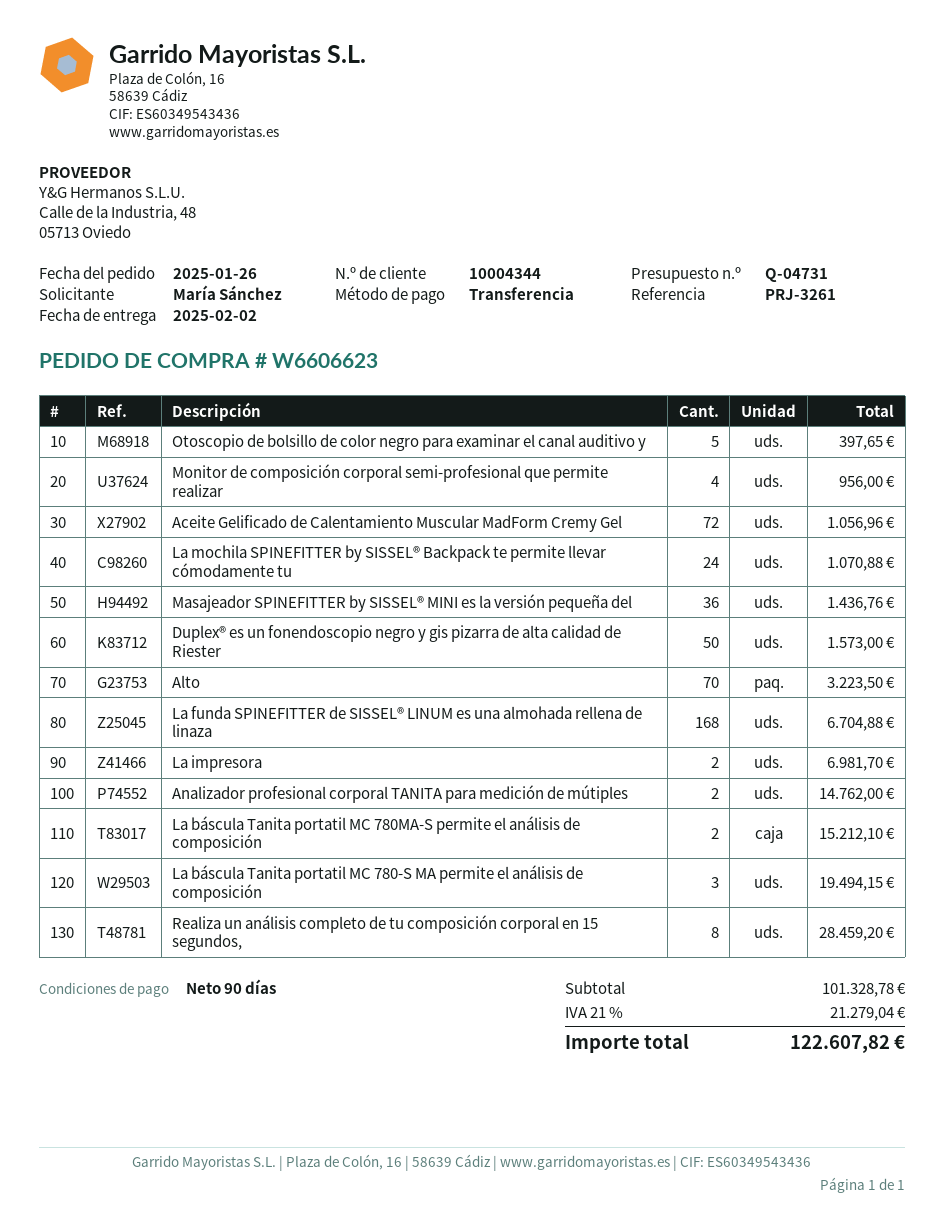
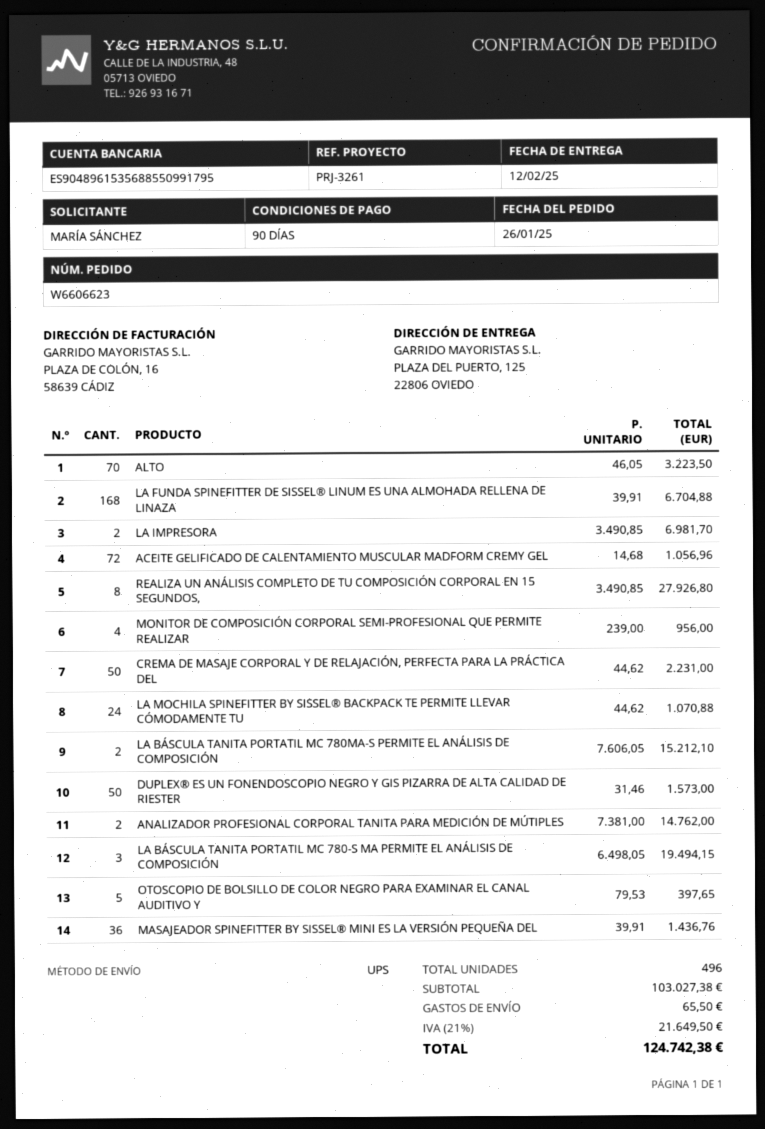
delivery date: 2025-02-02 -> 2025-02-12
Realiza un análisis completo de tu composición corporal en 15 segundos,: 8 for 28459.20 -> 8 for 27926.80
CREMA DE MASAJE CORPORAL Y DE RELAJACIÓN, PERFECTA PARA LA PRÁCTICA DEL: none -> 50 for 2231.00
subtotal: 101328.78 -> 103027.38
shipping: none -> 65.50
tax: 21% = 21279.04 -> 21% = 21649.50
total: 122607.82 -> 124742.38

